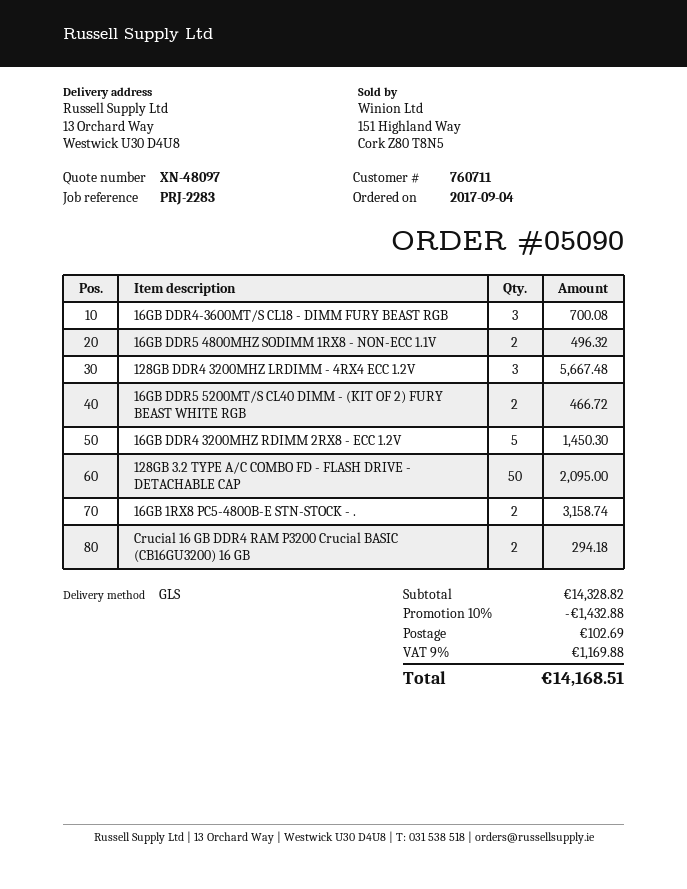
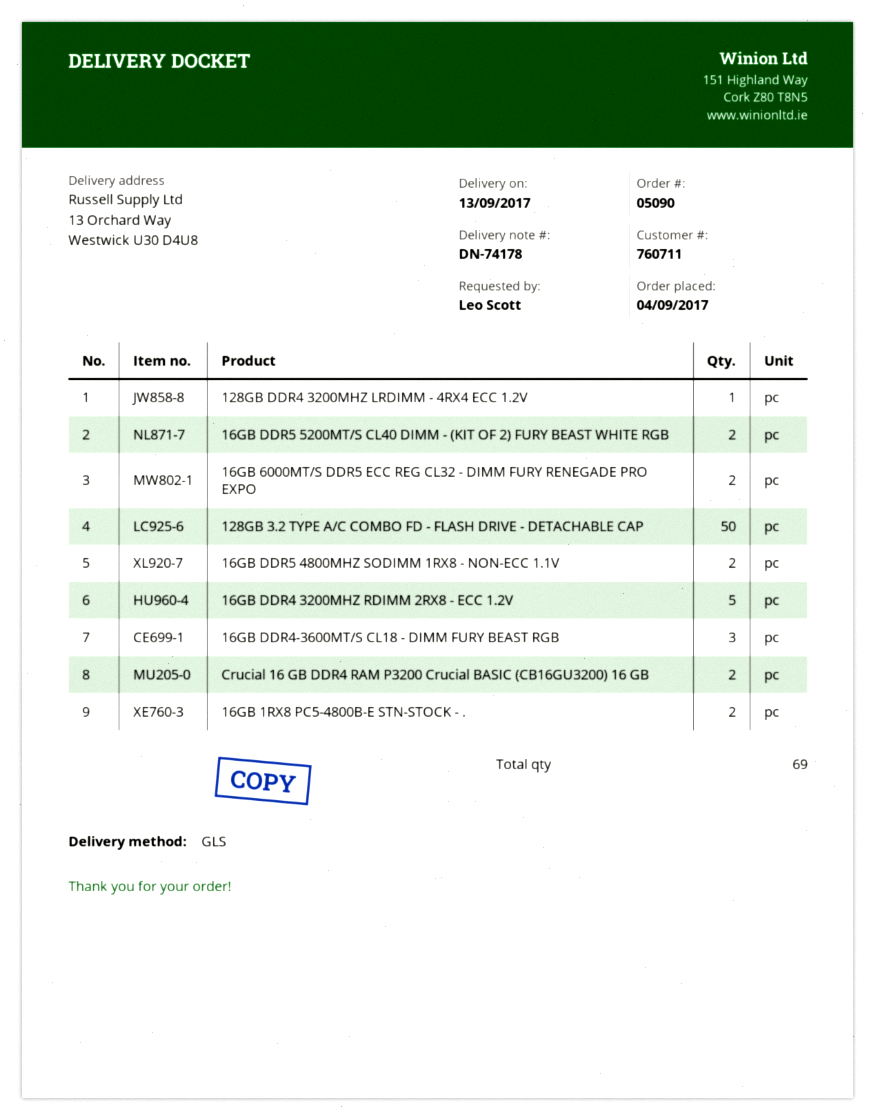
128GB DDR4 3200MHZ LRDIMM - 4RX4 ECC 1.2V: 3 -> 1
16GB 6000MT/S DDR5 ECC REG CL32 - DIMM FURY RENEGADE PRO EXPO: none -> 2

